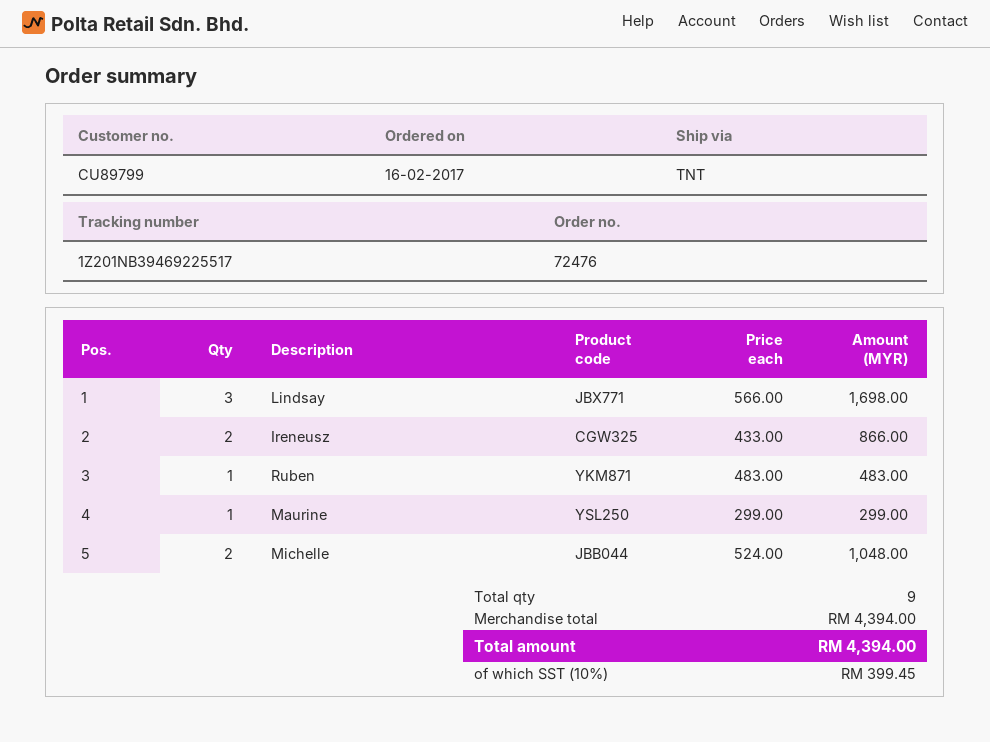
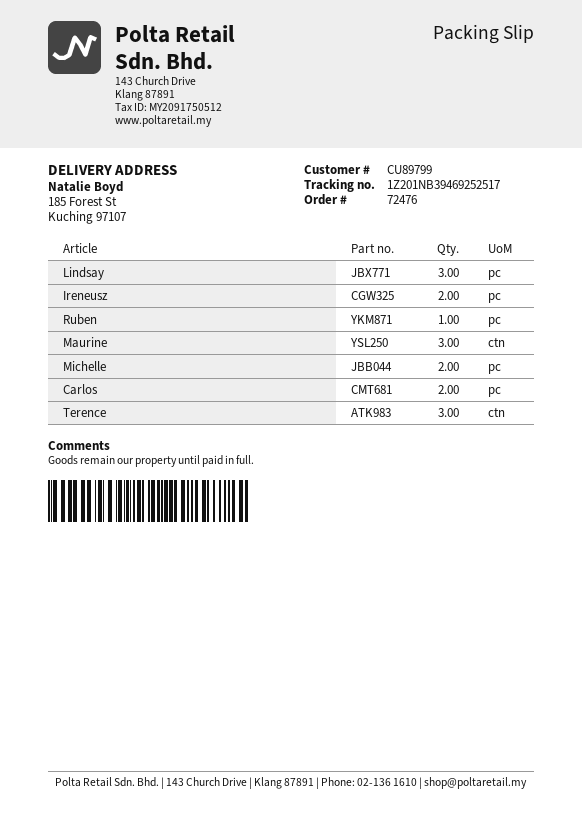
tracking number: 1Z201NB39469225517 -> 1Z201NB39469252517
Maurine: 1 -> 3
Carlos: none -> 2
Terence: none -> 3

